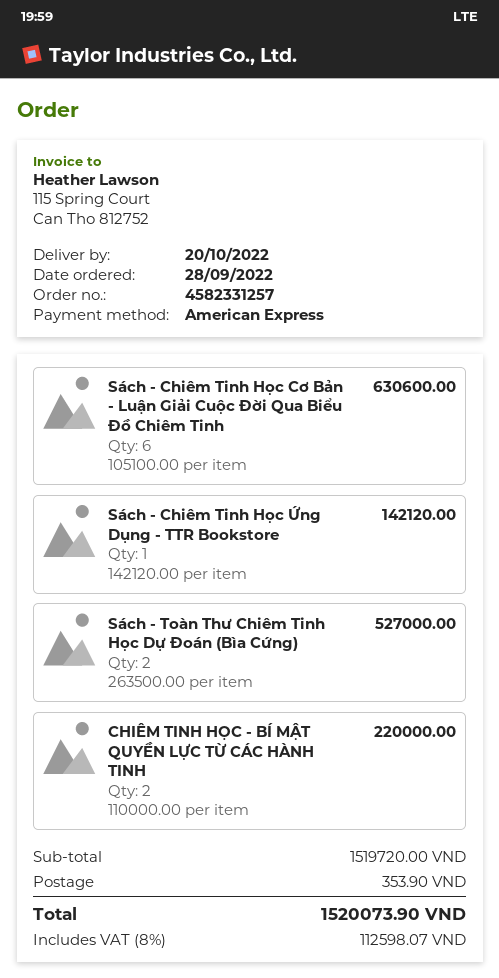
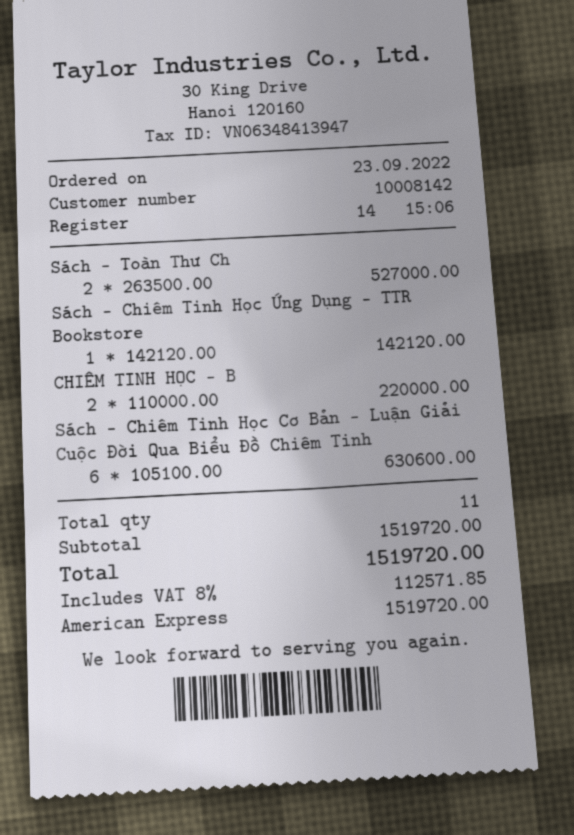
order date: 2022-09-28 -> 2022-09-23
shipping: 353.90 -> none
tax: 8% = 112598.07 -> 8% = 112571.85
total: 1520073.90 -> 1519720.00

